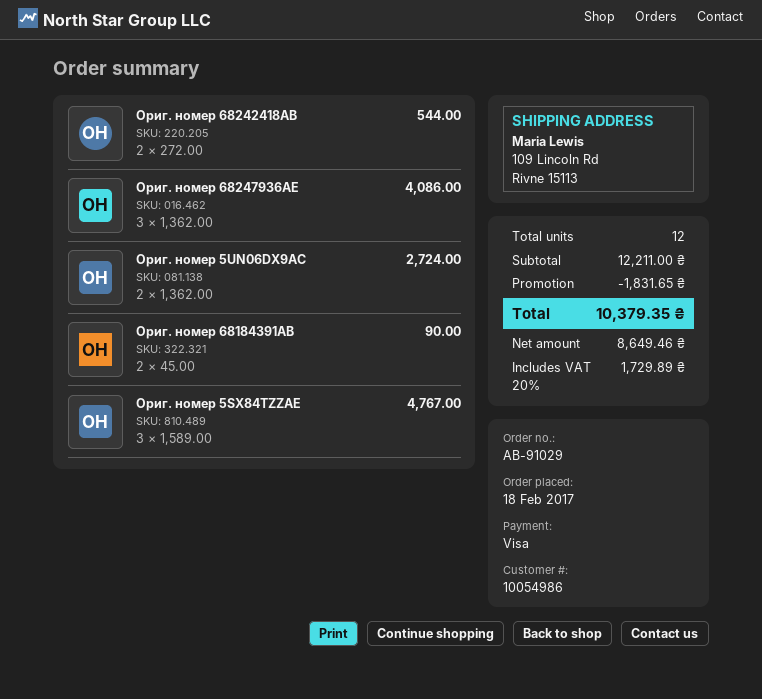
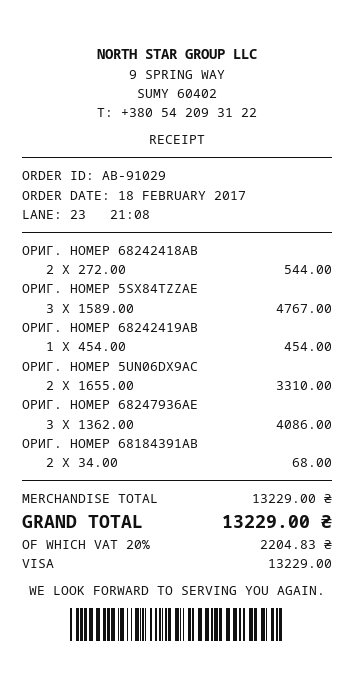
Ориг. номер 5UN06DX9AC: 2 x 1362.00 = 2724.00 -> 2 x 1655.00 = 3310.00
Ориг. номер 68184391AB: 2 x 45.00 = 90.00 -> 2 x 34.00 = 68.00
ОРИГ. НОМЕР 68242419AB: none -> 1 x 454.00 = 454.00
subtotal: 12211.00 -> 13229.00
discount: 1831.65 -> none
tax: 20% = 1729.89 -> 20% = 2204.83
total: 10379.35 -> 13229.00

